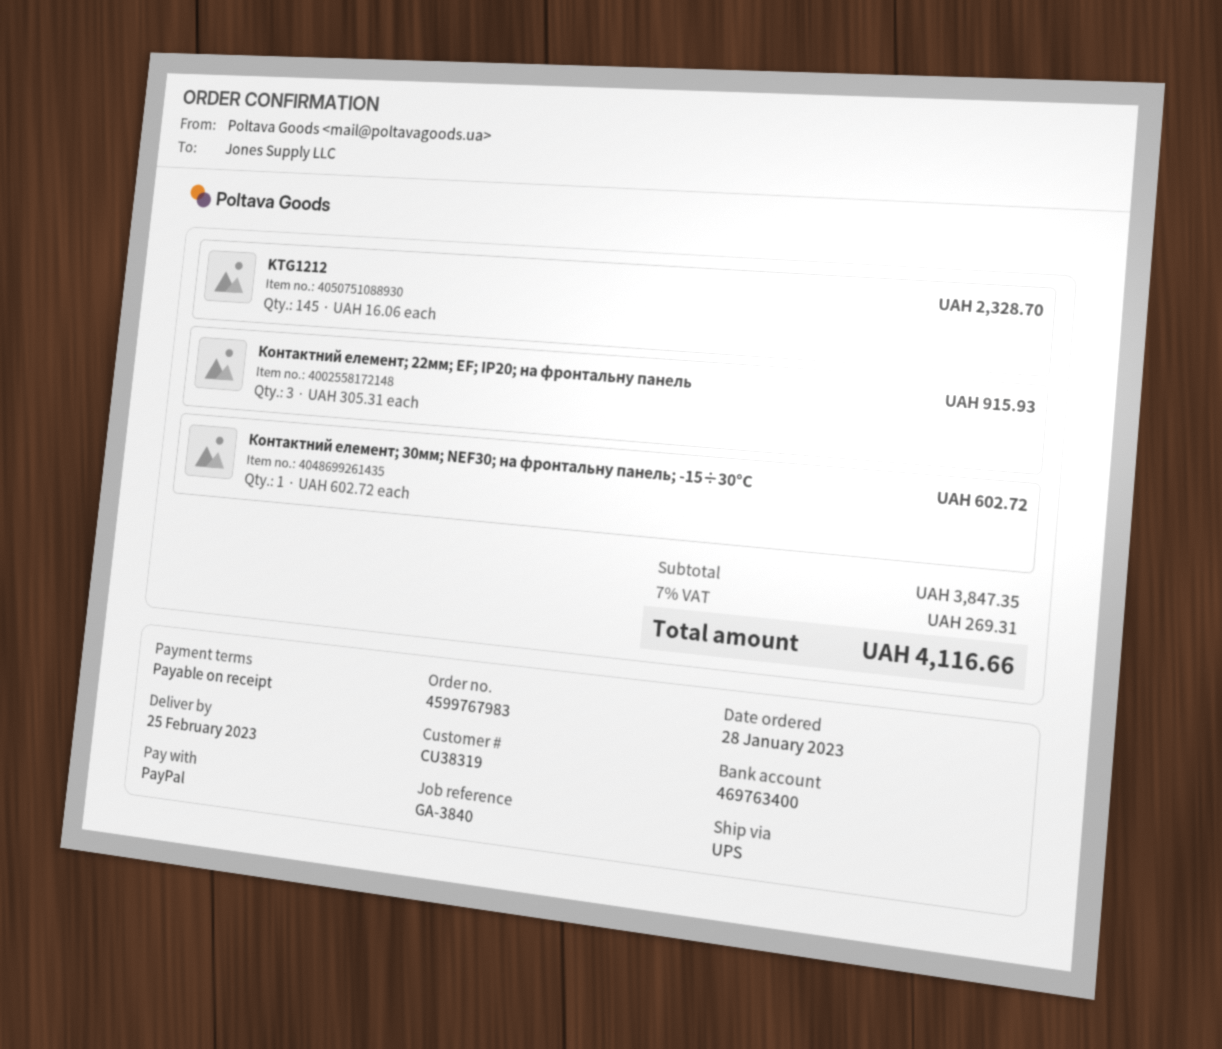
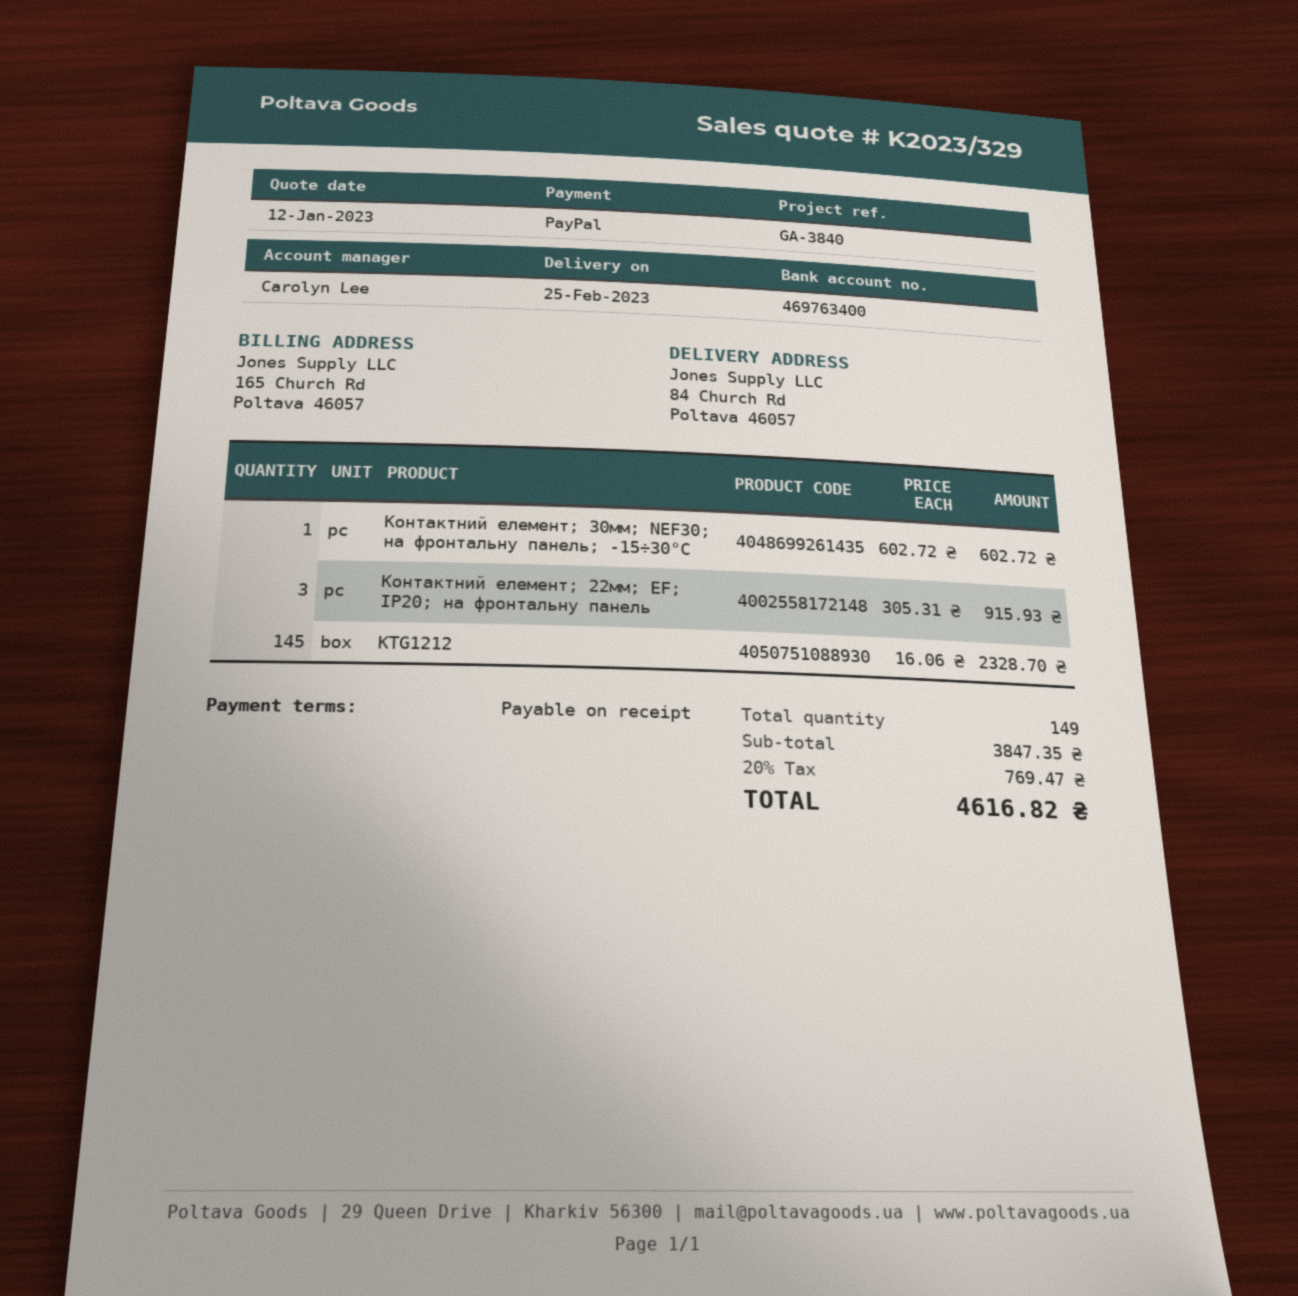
tax: 7% = 269.31 -> 20% = 769.47
total: 4116.66 -> 4616.82

